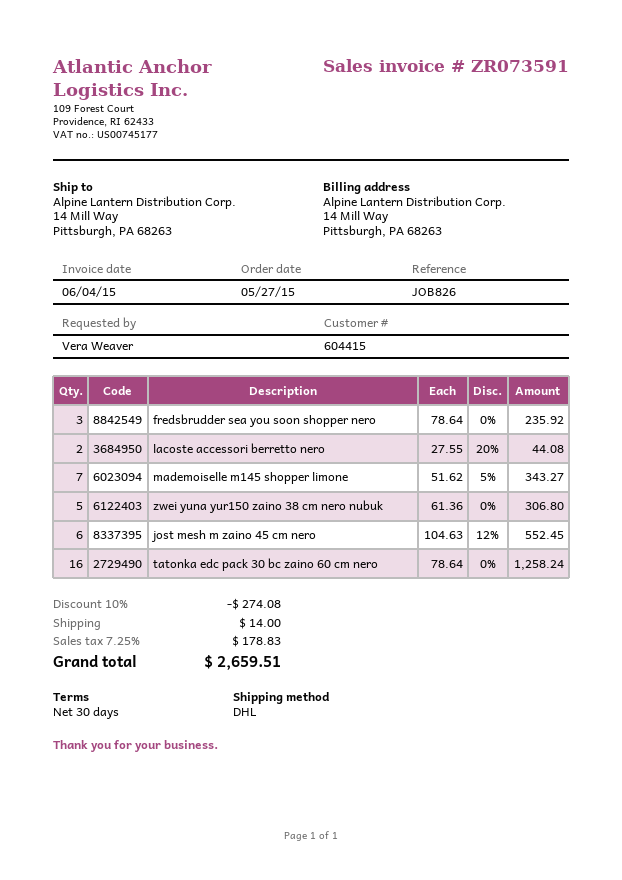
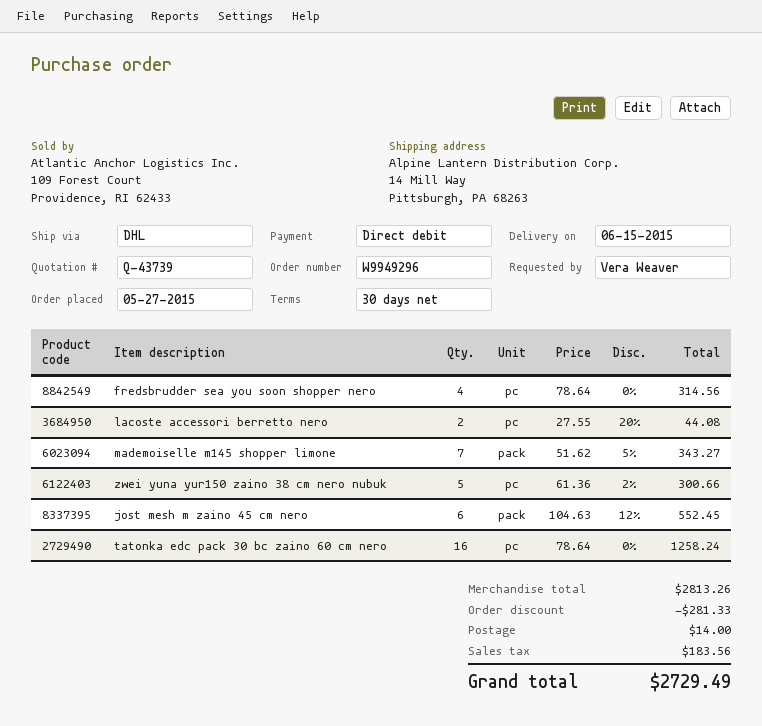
fredsbrudder sea you soon shopper nero: 3 x 78.64 = 235.92 -> 4 x 78.64 = 314.56
zwei yuna yur150 zaino 38 cm nero nubuk: 5 x 61.36 = 306.80 -> 5 x 61.36 - 2% = 300.66
discount: 274.08 -> 281.33
tax: 178.83 -> 183.56
total: 2659.51 -> 2729.49

